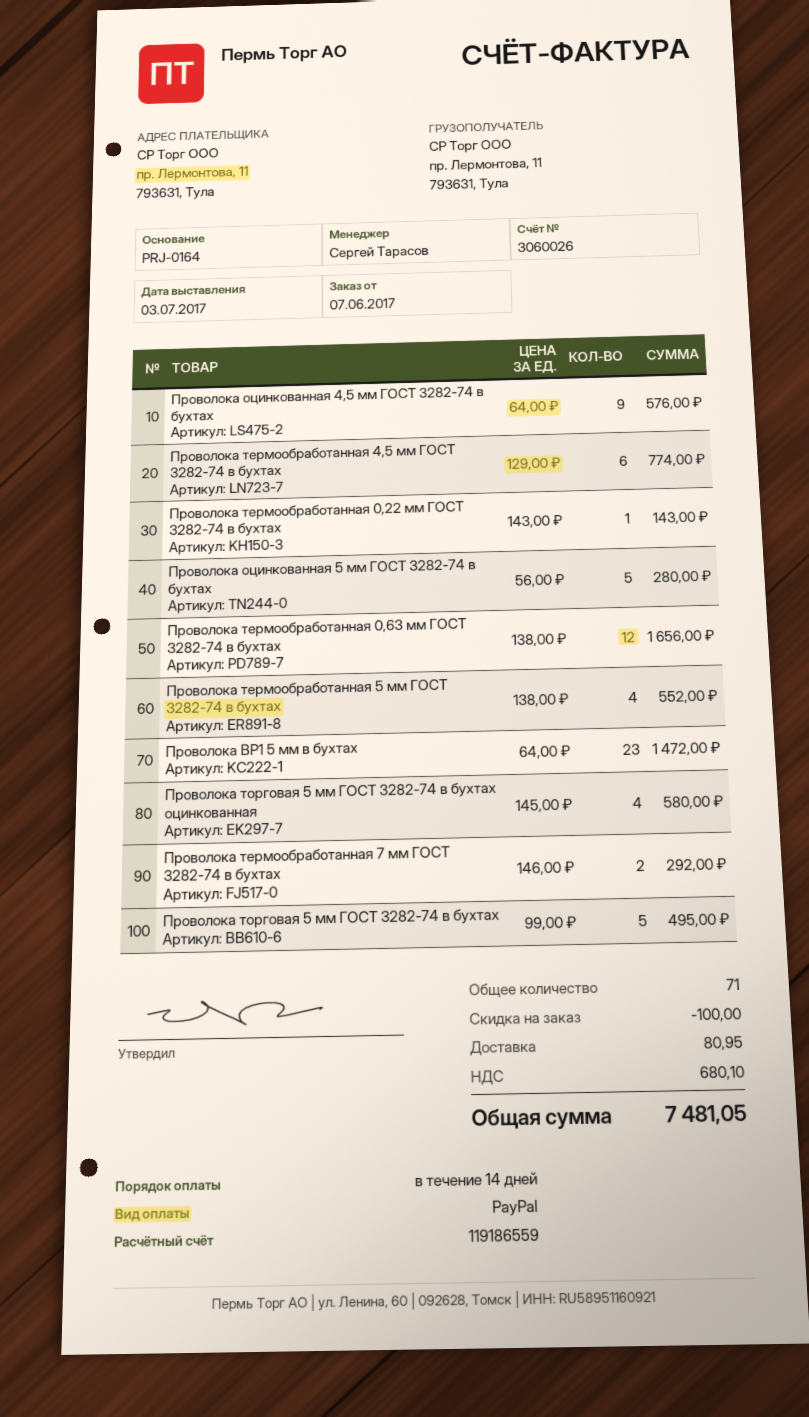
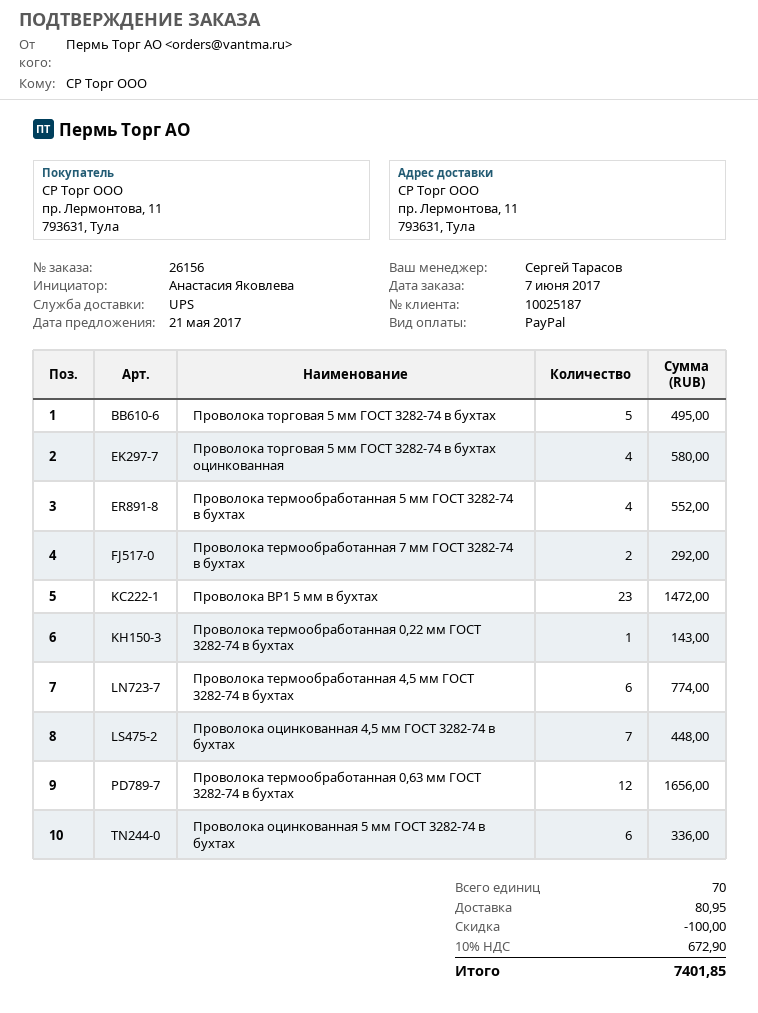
Проволока оцинкованная 4,5 мм ГОСТ 3282-74 в бухтах: 9 for 576.00 -> 7 for 448.00
Проволока оцинкованная 5 мм ГОСТ 3282-74 в бухтах: 5 for 280.00 -> 6 for 336.00
total quantity: 71 -> 70
tax: 680.10 -> 672.90
total: 7481.05 -> 7401.85

